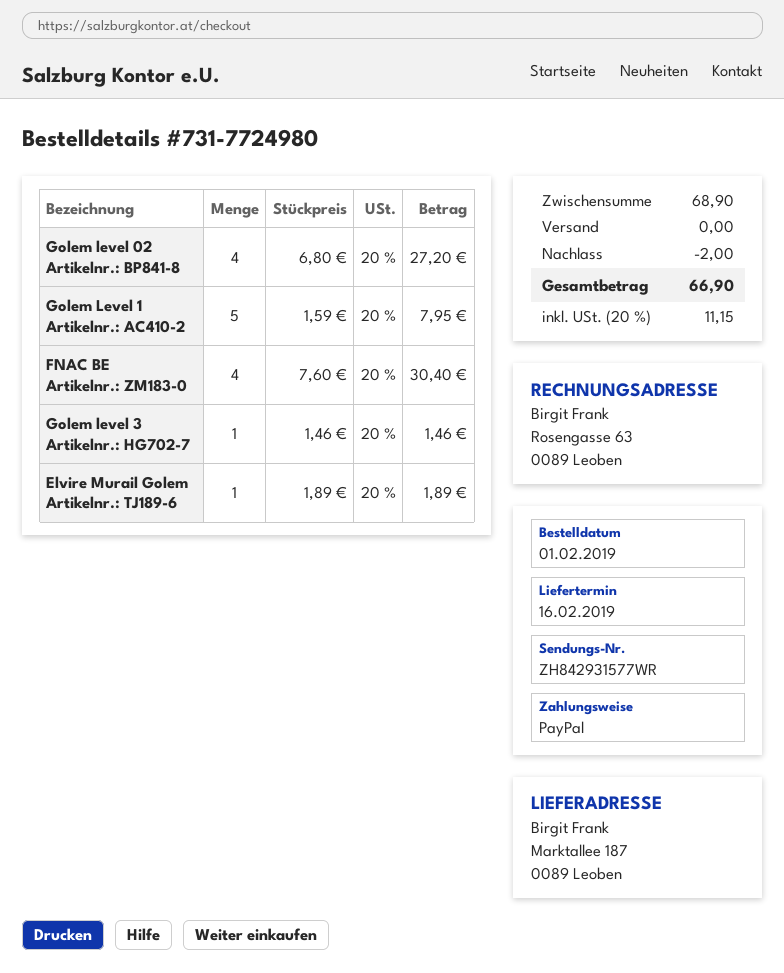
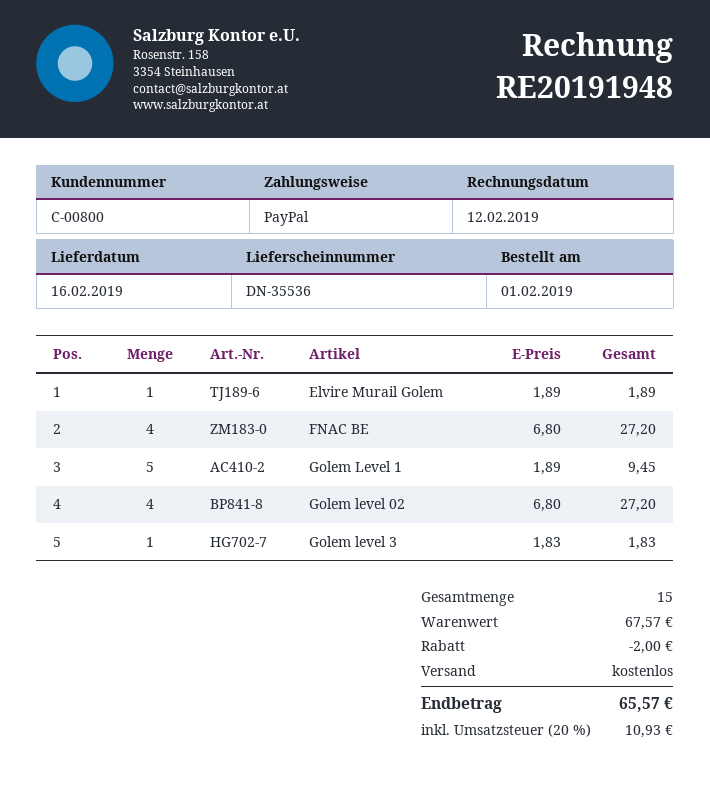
Golem Level 1: 5 x 1.59 = 7.95 -> 5 x 1.89 = 9.45
FNAC BE: 4 x 7.60 = 30.40 -> 4 x 6.80 = 27.20
Golem level 3: 1 x 1.46 = 1.46 -> 1 x 1.83 = 1.83
subtotal: 68.90 -> 67.57
tax: 20% = 11.15 -> 20% = 10.93
total: 66.90 -> 65.57

